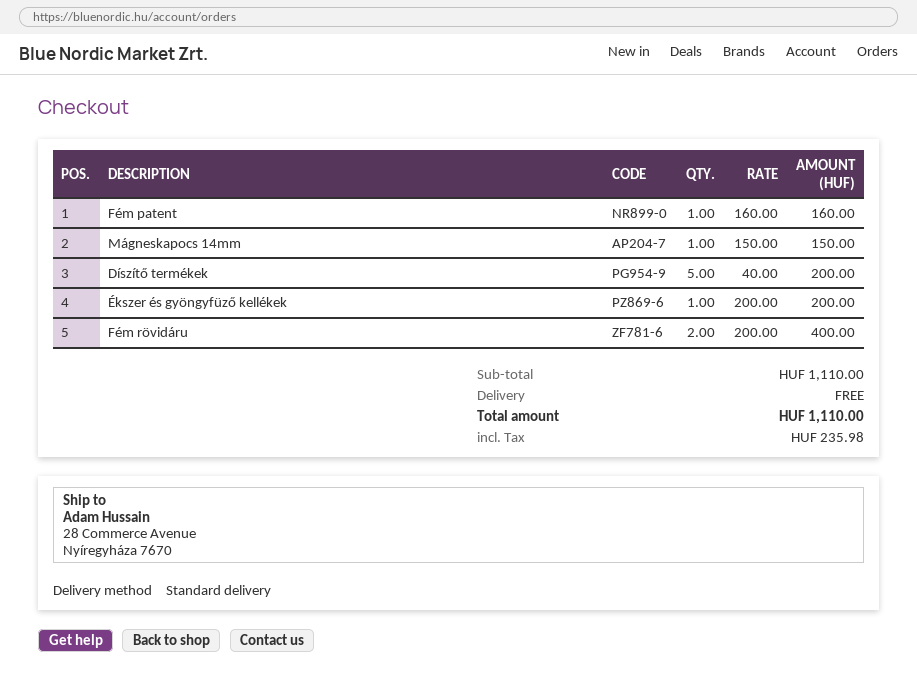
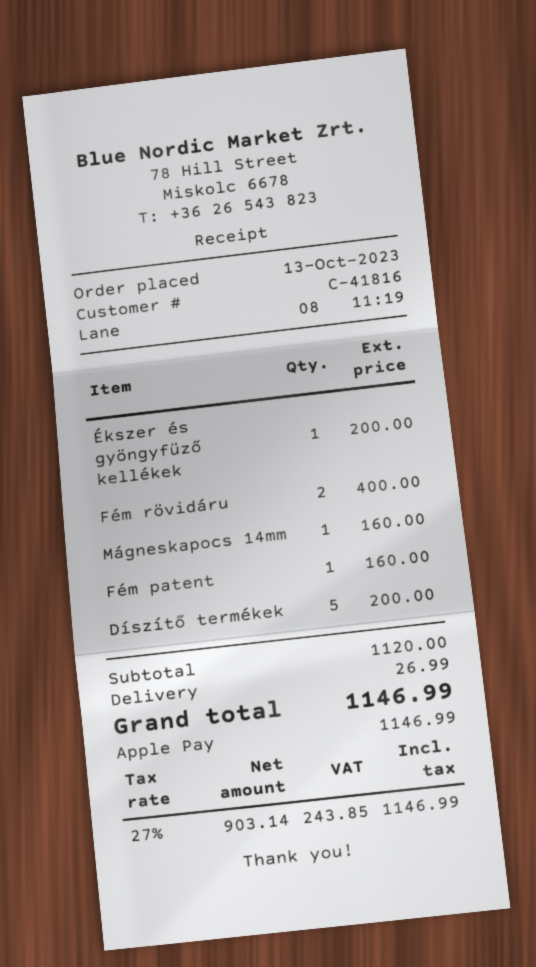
Mágneskapocs 14mm: 1 for 150.00 -> 1 for 160.00
subtotal: 1110.00 -> 1120.00
shipping: 0.00 -> 26.99
tax: 235.98 -> 243.85
total: 1110.00 -> 1146.99

